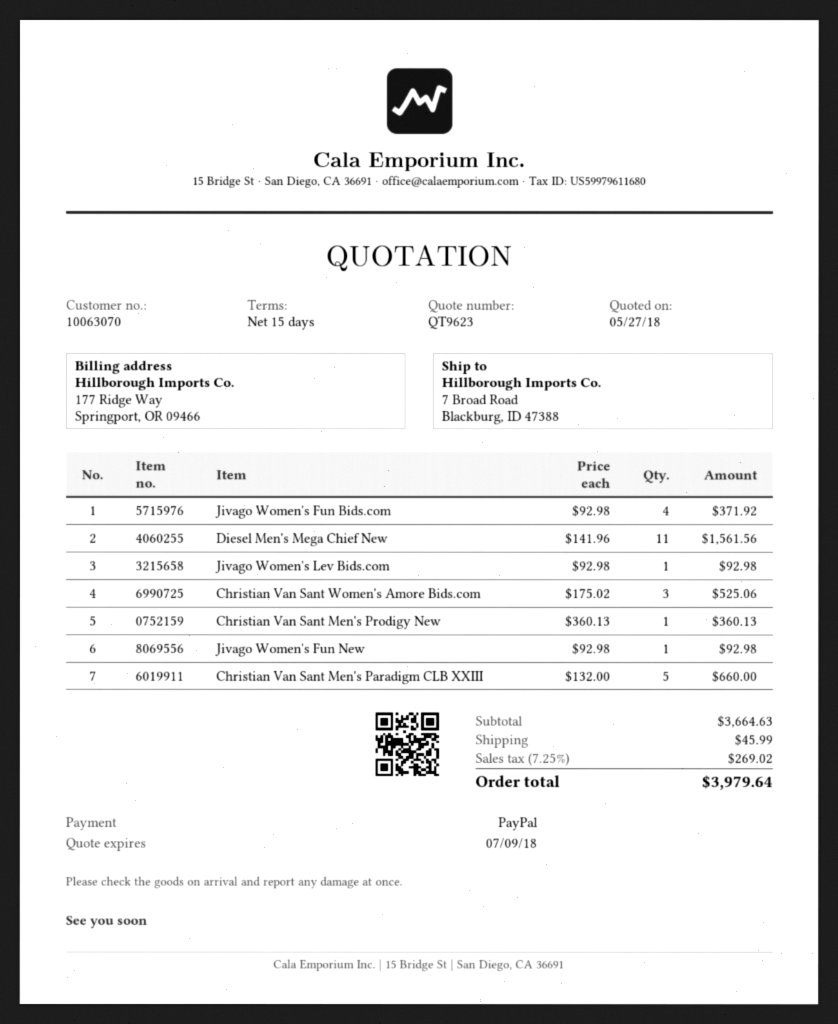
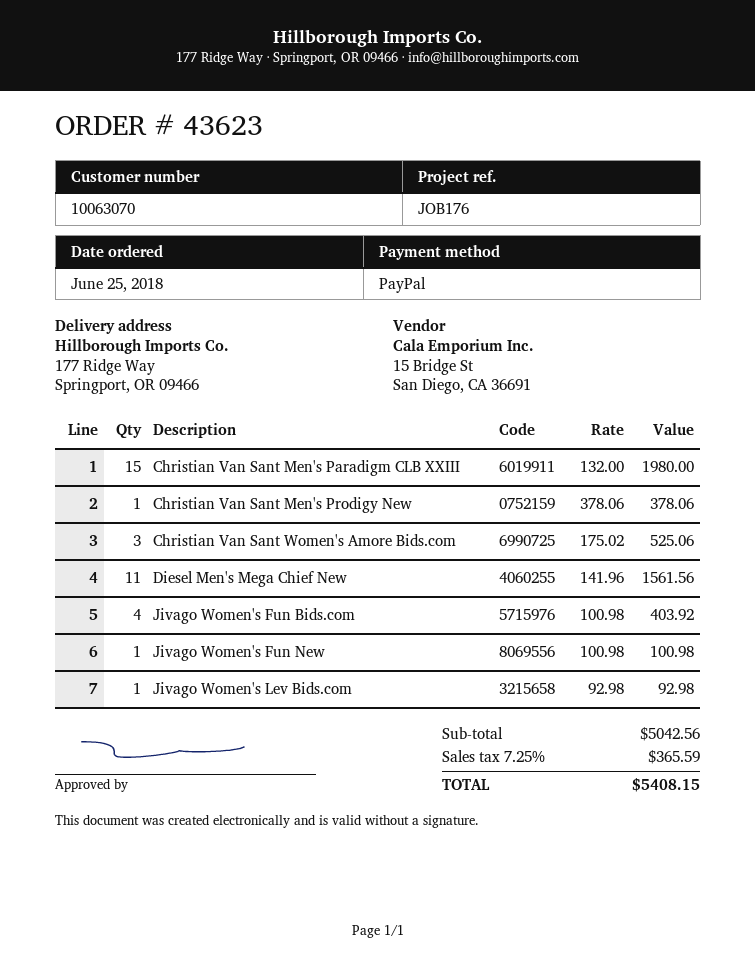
ship to: 7 Broad Road, Blackburg, ID 47388 -> 177 Ridge Way, Springport, OR 09466
Jivago Women's Fun Bids.com: 4 x 92.98 = 371.92 -> 4 x 100.98 = 403.92
Christian Van Sant Men's Prodigy New: 1 x 360.13 = 360.13 -> 1 x 378.06 = 378.06
Jivago Women's Fun New: 1 x 92.98 = 92.98 -> 1 x 100.98 = 100.98
Christian Van Sant Men's Paradigm CLB XXIII: 5 x 132.00 = 660.00 -> 15 x 132.00 = 1980.00
subtotal: 3664.63 -> 5042.56
shipping: 45.99 -> none
tax: 7.25% = 269.02 -> 7.25% = 365.59
total: 3979.64 -> 5408.15

